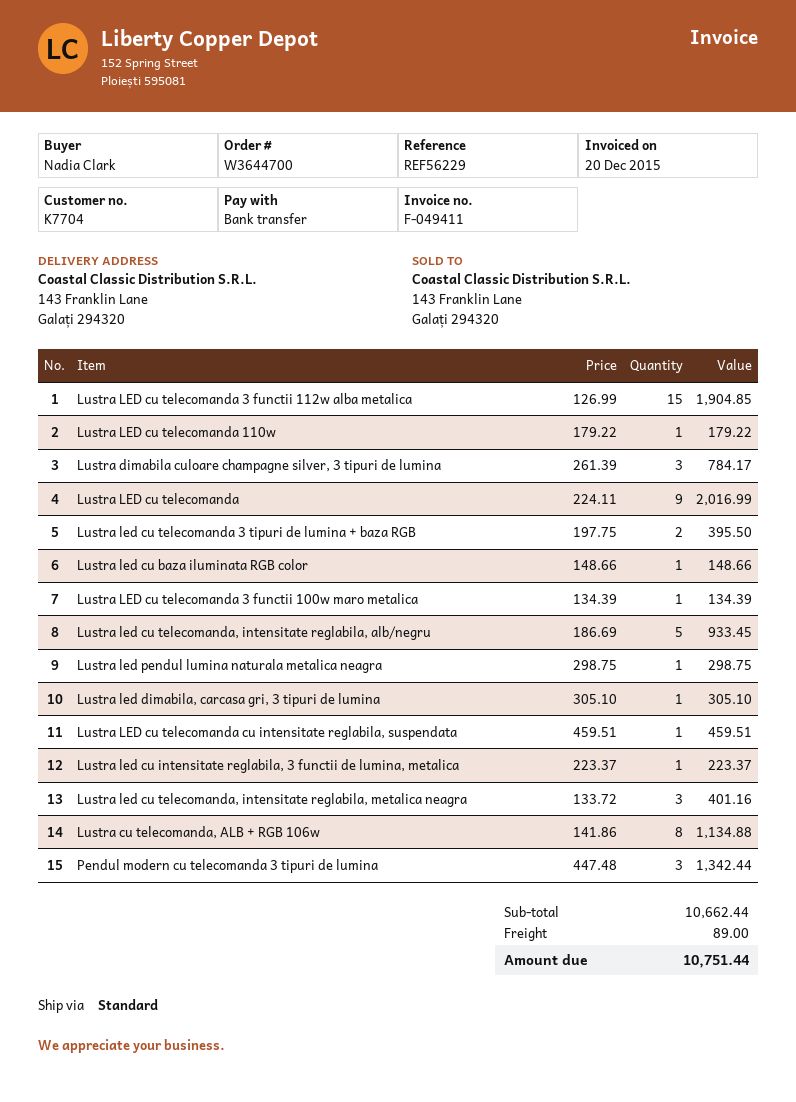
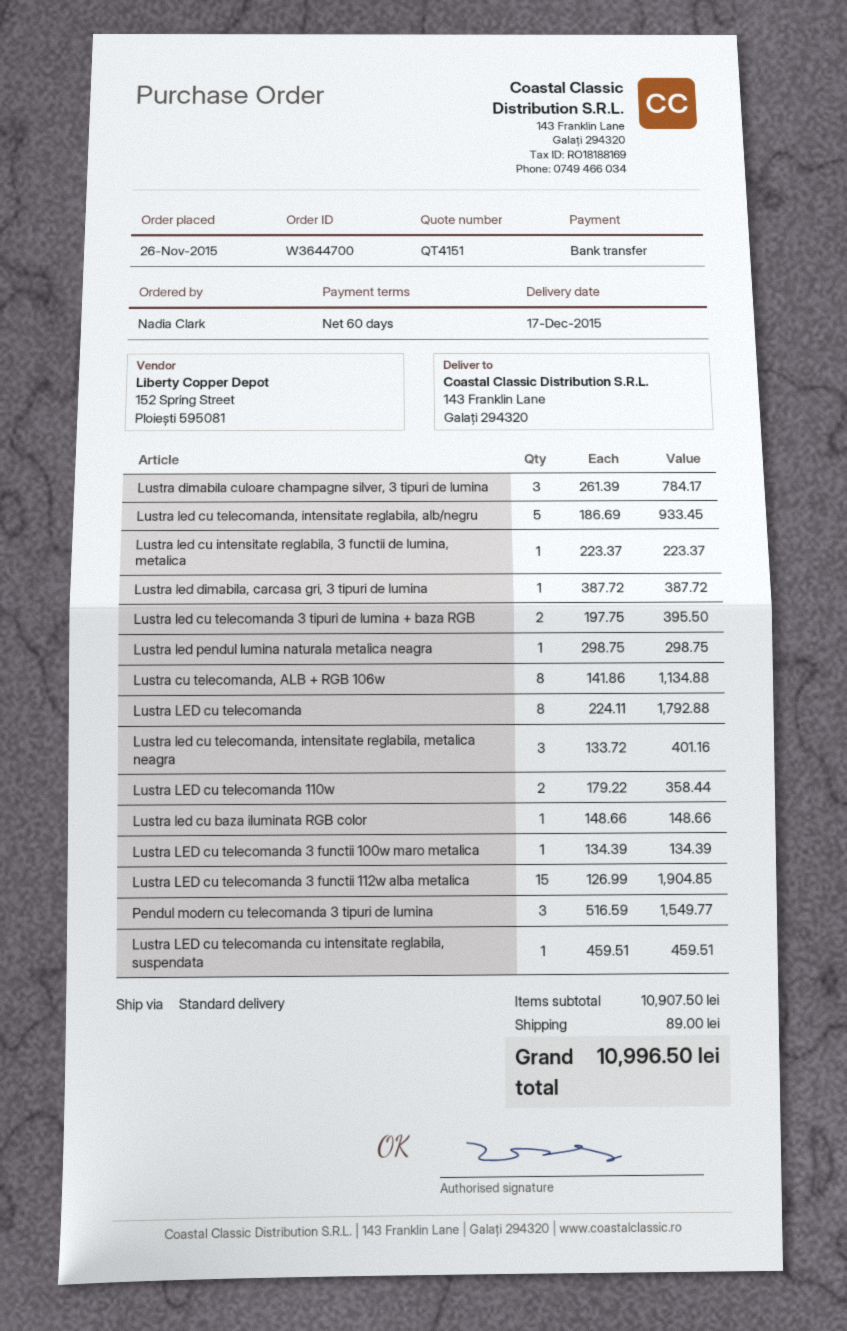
Lustra LED cu telecomanda 110w: 1 x 179.22 = 179.22 -> 2 x 179.22 = 358.44
Lustra LED cu telecomanda: 9 x 224.11 = 2016.99 -> 8 x 224.11 = 1792.88
Lustra led dimabila, carcasa gri, 3 tipuri de lumina: 1 x 305.10 = 305.10 -> 1 x 387.72 = 387.72
Pendul modern cu telecomanda 3 tipuri de lumina: 3 x 447.48 = 1342.44 -> 3 x 516.59 = 1549.77
subtotal: 10662.44 -> 10907.50
total: 10751.44 -> 10996.50

